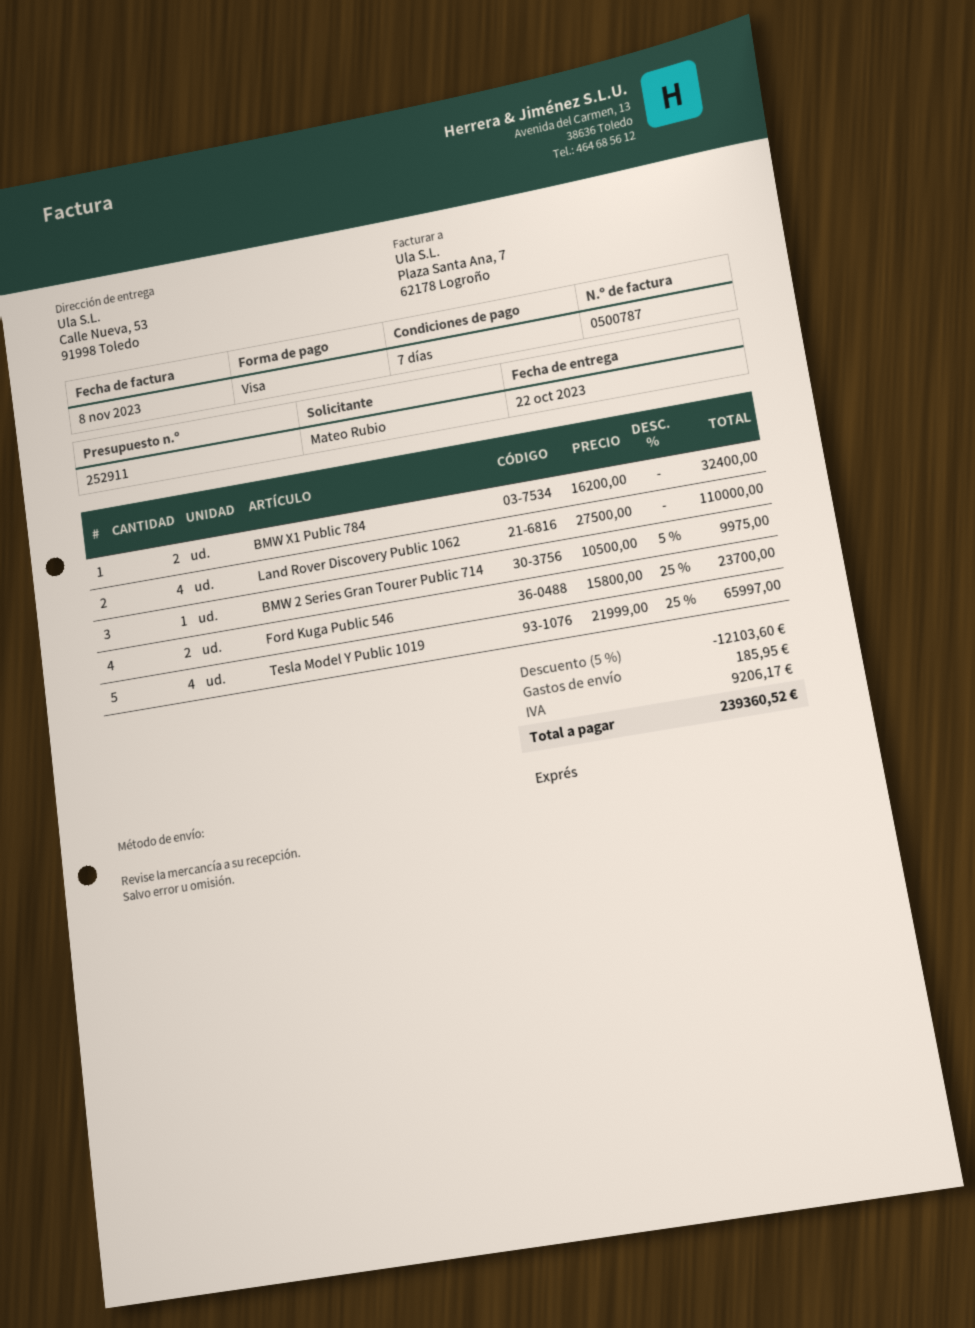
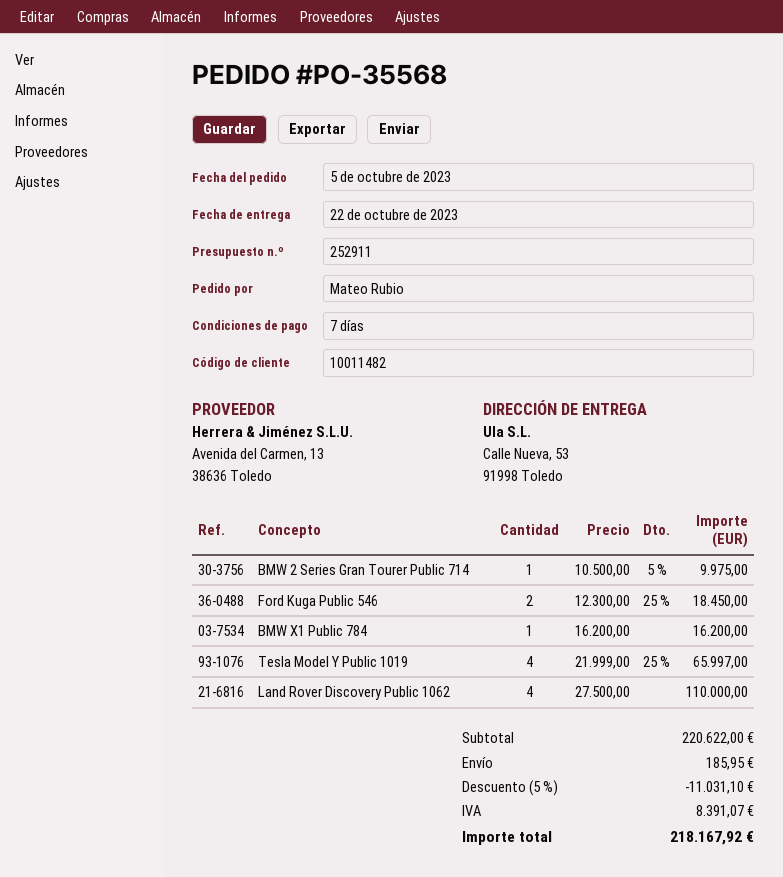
BMW X1 Public 784: 2 x 16200.00 = 32400.00 -> 1 x 16200.00 = 16200.00
Ford Kuga Public 546: 2 x 15800.00 - 25% = 23700.00 -> 2 x 12300.00 - 25% = 18450.00
discount: 5% = 12103.60 -> 5% = 11031.10
tax: 9206.17 -> 8391.07
total: 239360.52 -> 218167.92

